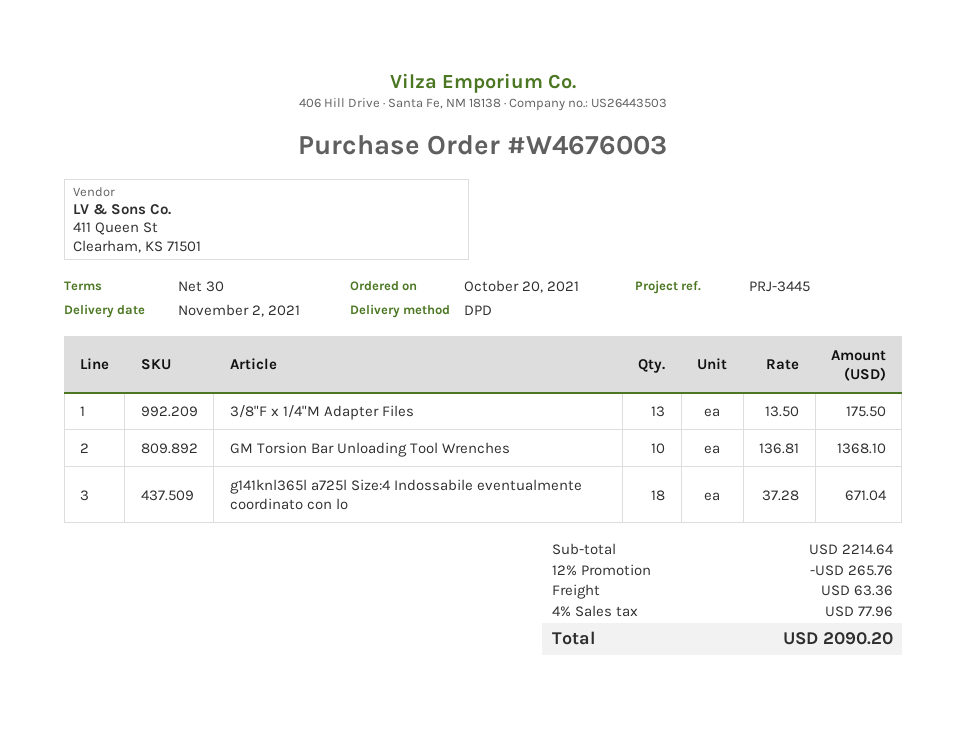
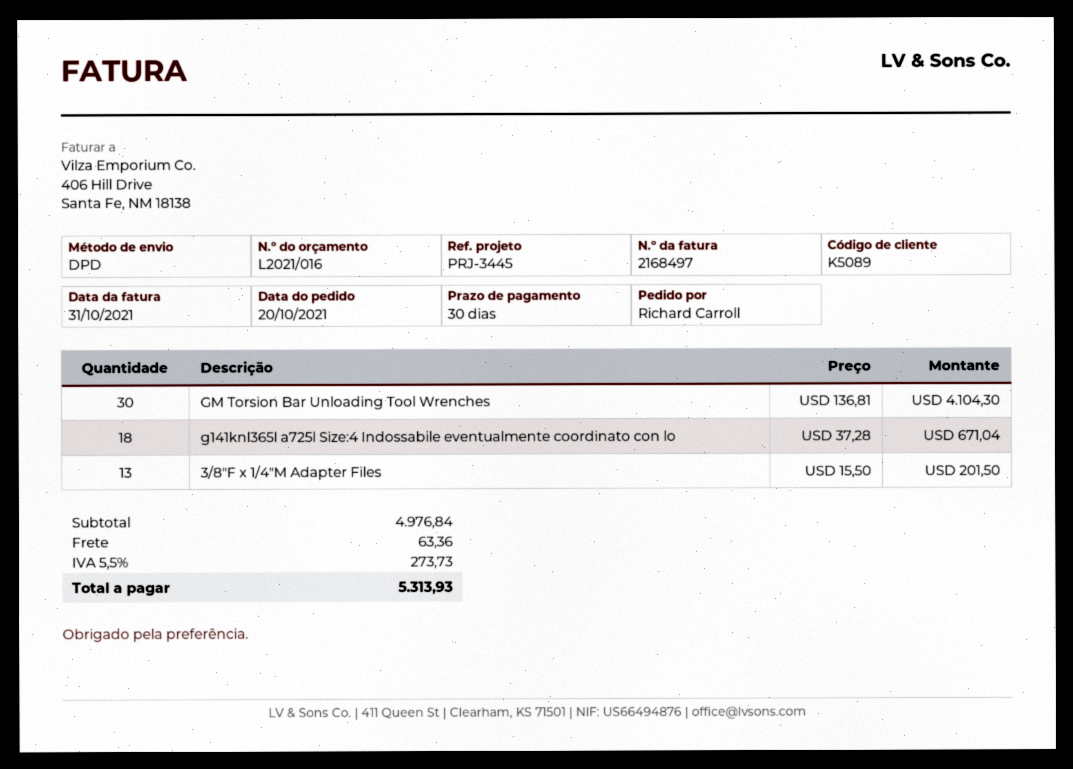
3/8"F x 1/4"M Adapter Files: 13 x 13.50 = 175.50 -> 13 x 15.50 = 201.50
GM Torsion Bar Unloading Tool Wrenches: 10 x 136.81 = 1368.10 -> 30 x 136.81 = 4104.30
subtotal: 2214.64 -> 4976.84
discount: 12% = 265.76 -> none
tax: 4% = 77.96 -> 5.5% = 273.73
total: 2090.20 -> 5313.93

